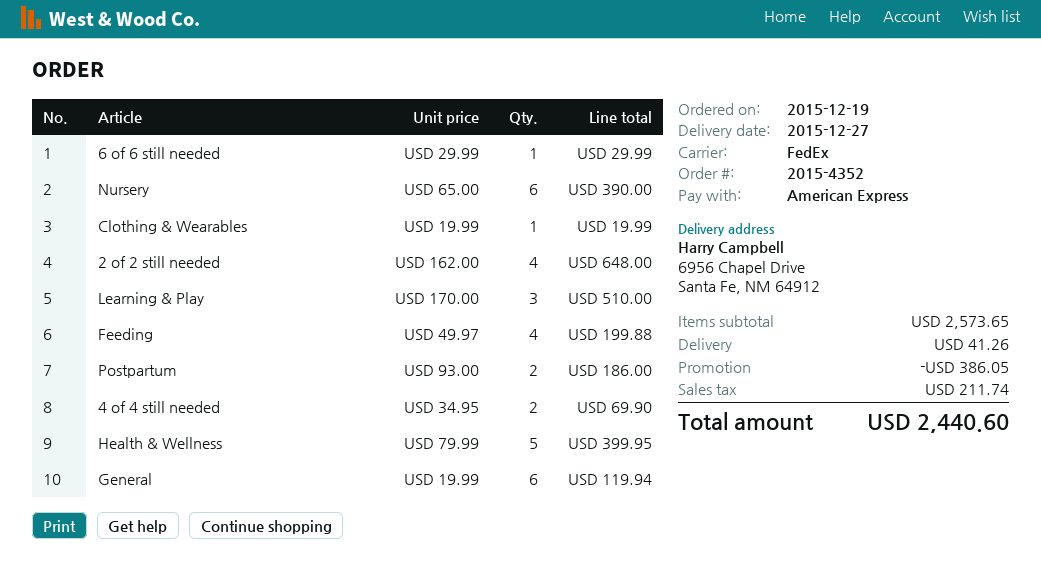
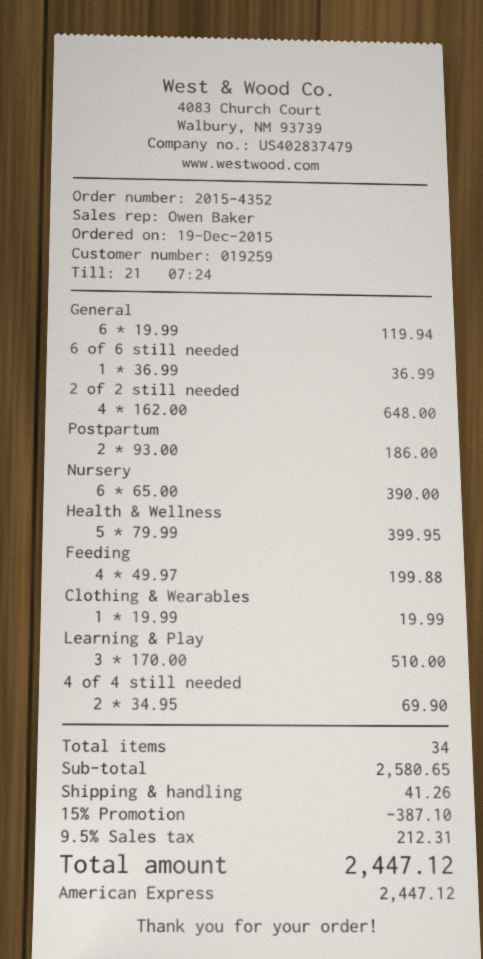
6 of 6 still needed: 1 x 29.99 = 29.99 -> 1 x 36.99 = 36.99
subtotal: 2573.65 -> 2580.65
discount: 386.05 -> 387.10
tax: 211.74 -> 212.31
total: 2440.60 -> 2447.12

